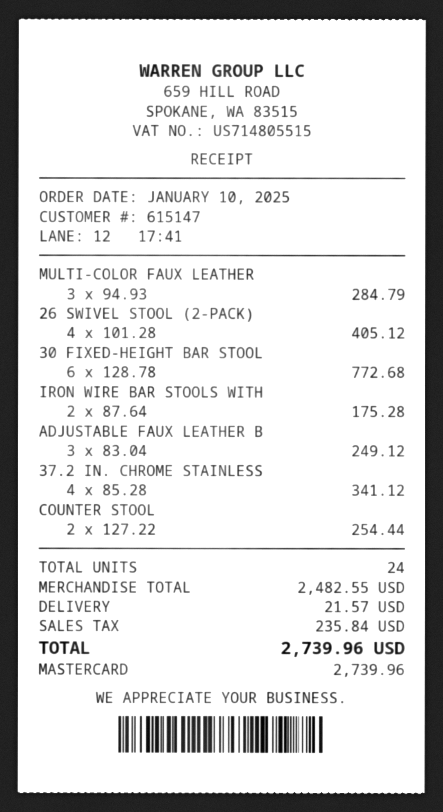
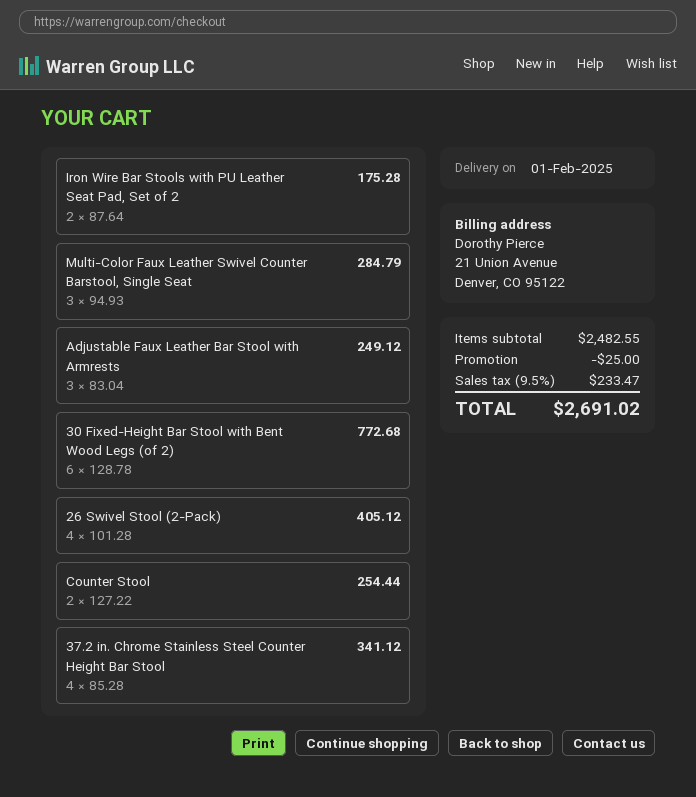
discount: none -> 25.00
shipping: 21.57 -> none
tax: 235.84 -> 233.47
total: 2739.96 -> 2691.02

